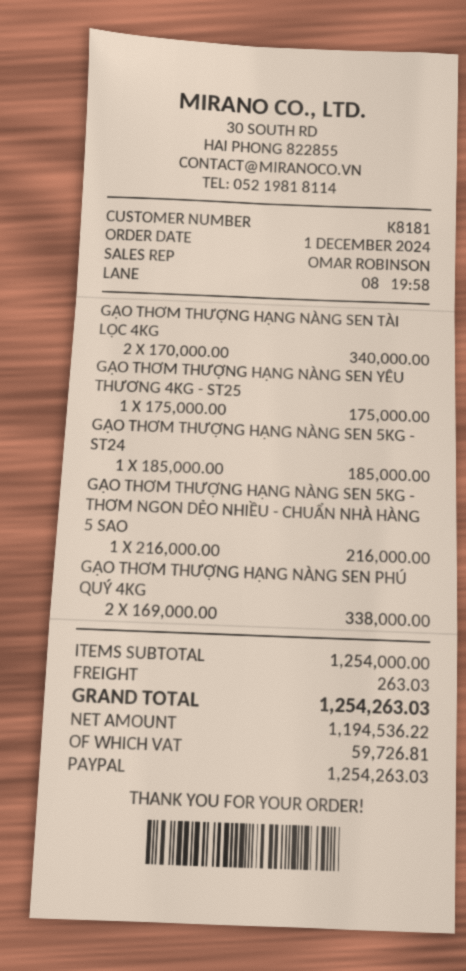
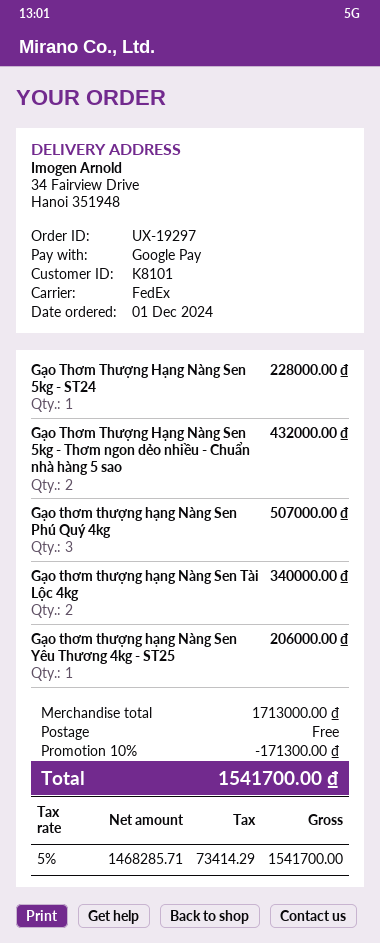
customer number: K8181 -> K8101
payment method: PayPal -> Google Pay
GẠO THƠM THƯỢNG HẠNG NÀNG SEN YÊU THƯƠNG 4KG - ST25: 1 for 175000.00 -> 1 for 206000.00
GẠO THƠM THƯỢNG HẠNG NÀNG SEN 5KG - ST24: 1 for 185000.00 -> 1 for 228000.00
GẠO THƠM THƯỢNG HẠNG NÀNG SEN 5KG - THƠM NGON DẺO NHIỀU - CHUẨN NHÀ HÀNG 5 SAO: 1 for 216000.00 -> 2 for 432000.00
GẠO THƠM THƯỢNG HẠNG NÀNG SEN PHÚ QUÝ 4KG: 2 for 338000.00 -> 3 for 507000.00
subtotal: 1254000.00 -> 1713000.00
discount: none -> 10% = 171300.00
shipping: 263.03 -> 0.00
net: 1194536.22 -> 1468285.71
tax: 59726.81 -> 73414.29
total: 1254263.03 -> 1541700.00

